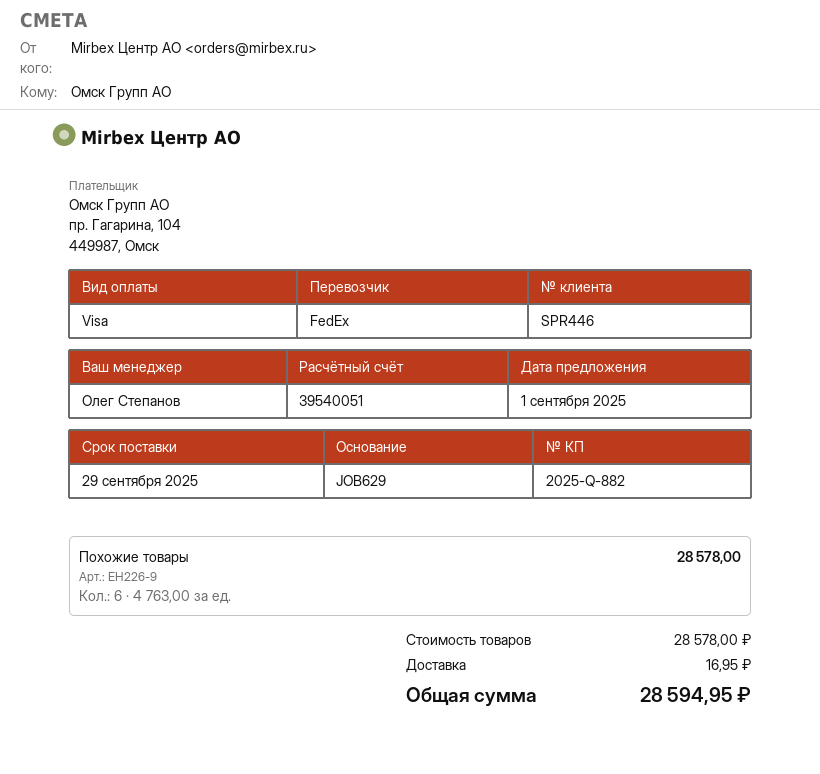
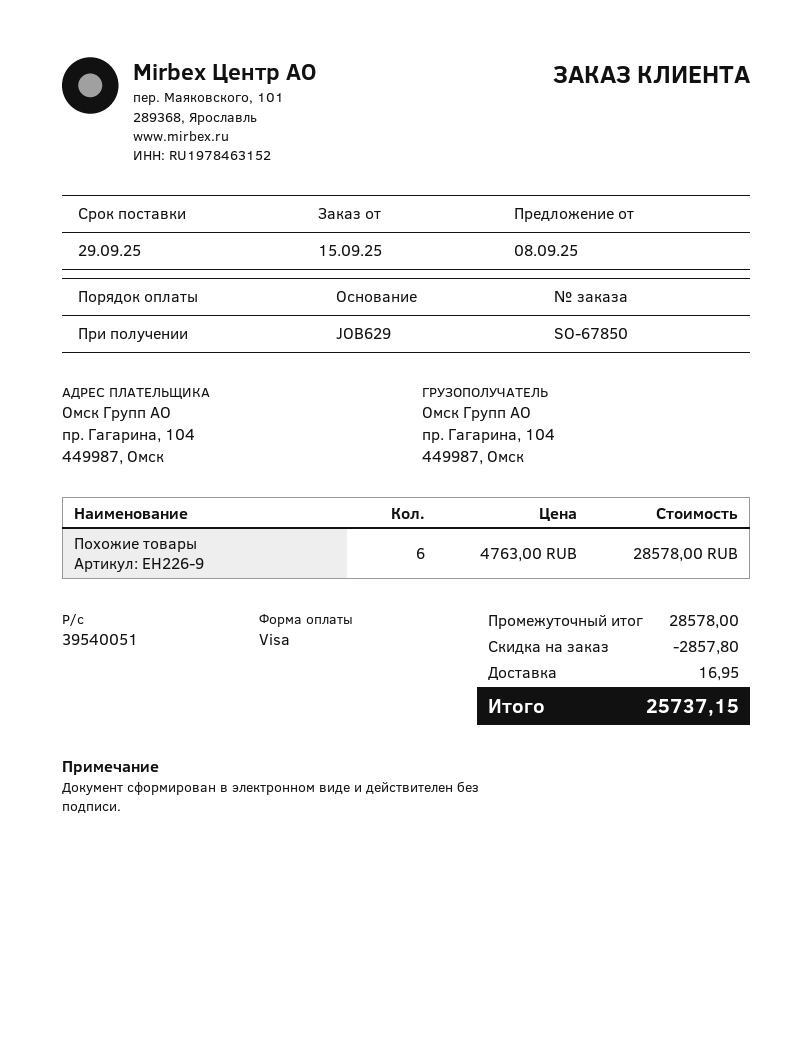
quote date: 2025-09-01 -> 2025-09-08
discount: none -> 2857.80
total: 28594.95 -> 25737.15

